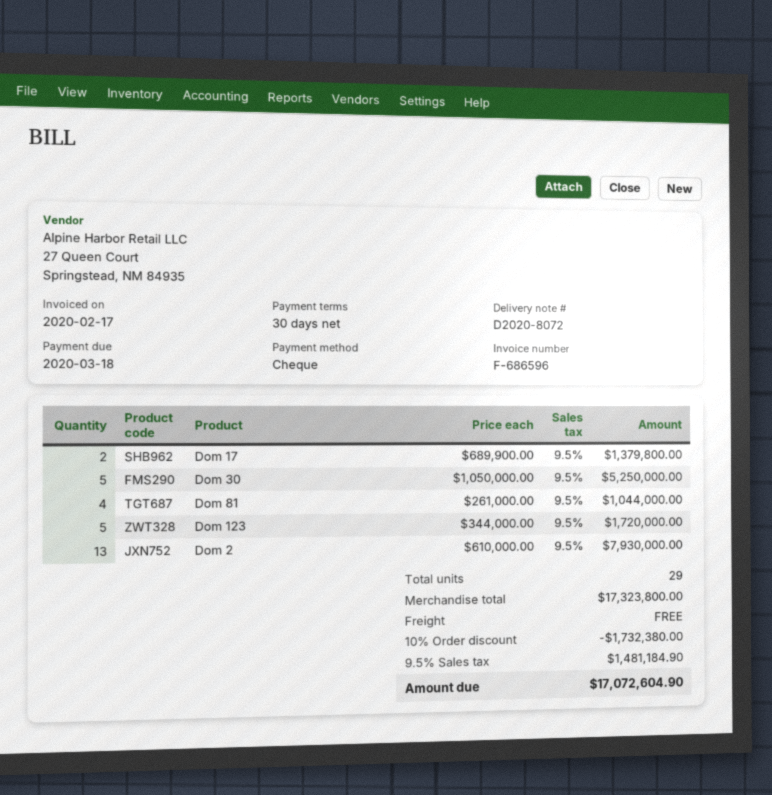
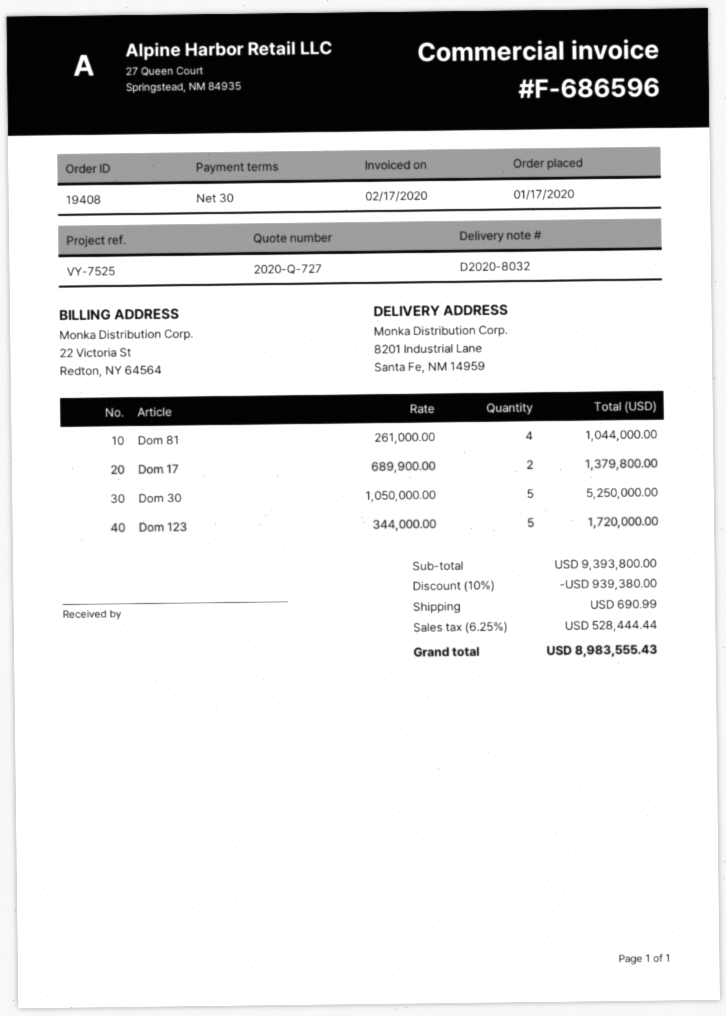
delivery note number: D2020-8072 -> D2020-8032
Dom 2: 13 x 610000.00 = 7930000.00 -> none
subtotal: 17323800.00 -> 9393800.00
discount: 10% = 1732380.00 -> 10% = 939380.00
shipping: 0.00 -> 690.99
tax: 9.5% = 1481184.90 -> 6.25% = 528444.44
total: 17072604.90 -> 8983555.43

